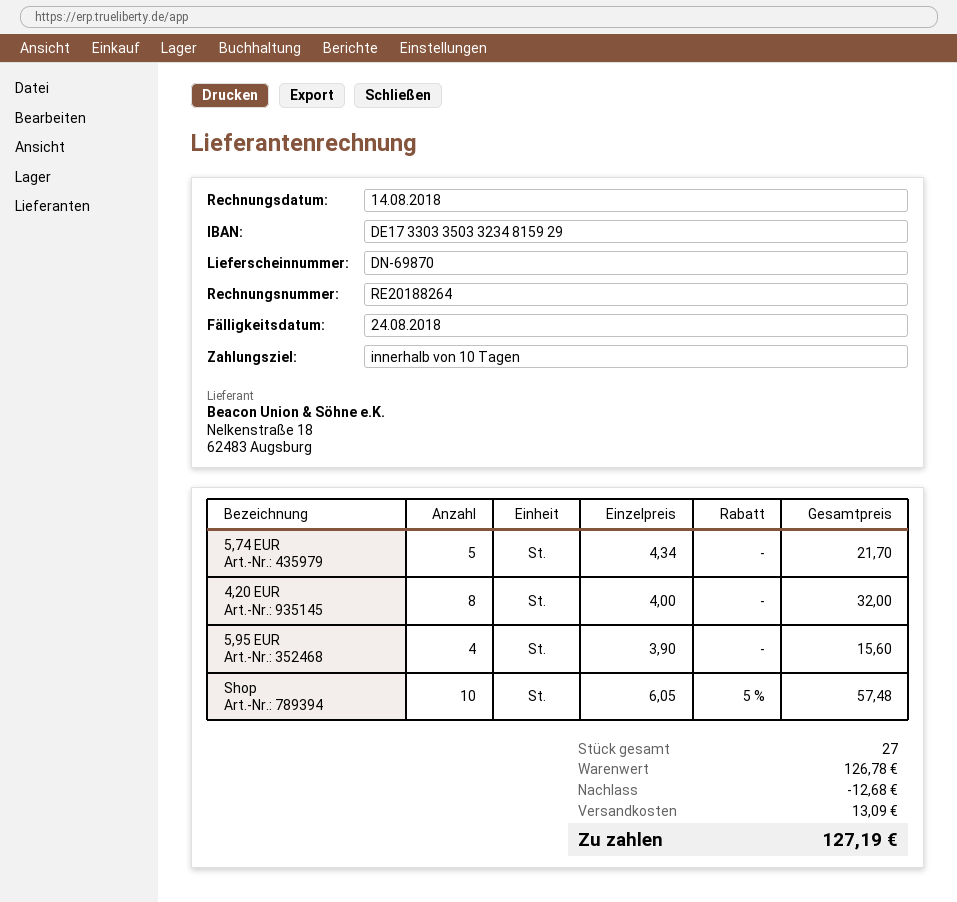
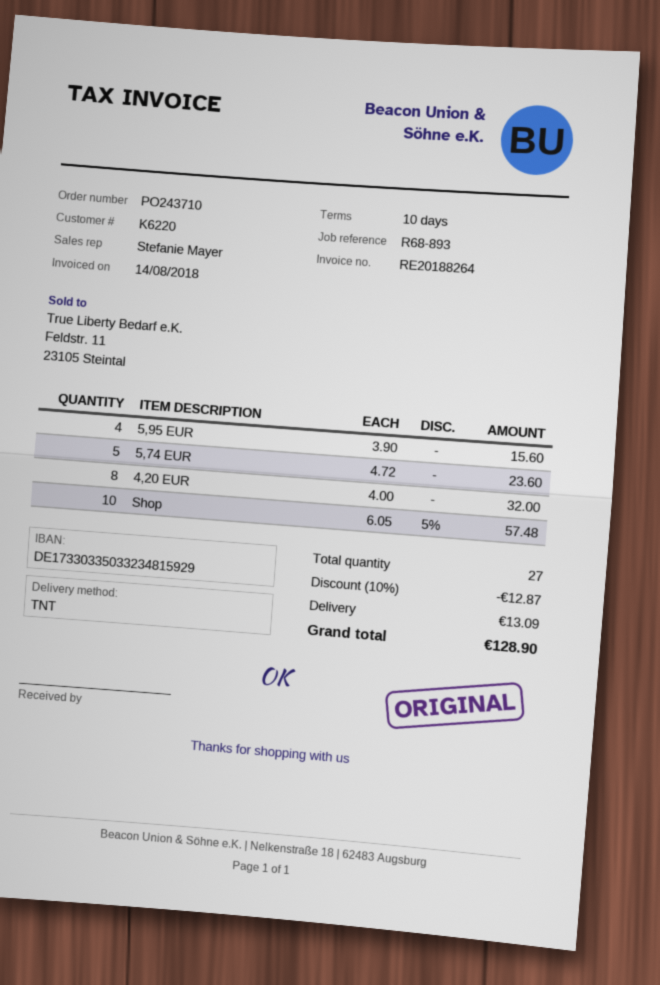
5,74 EUR: 5 x 4.34 = 21.70 -> 5 x 4.72 = 23.60
discount: 12.68 -> 12.87
total: 127.19 -> 128.90

